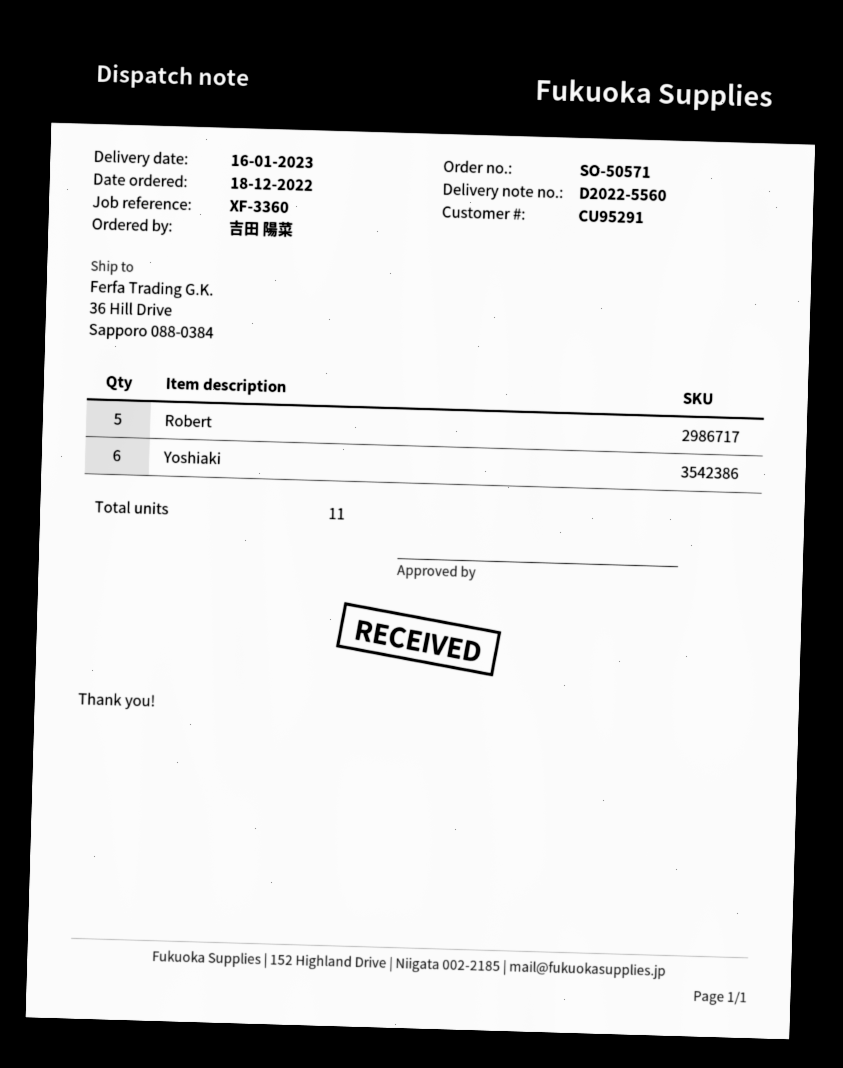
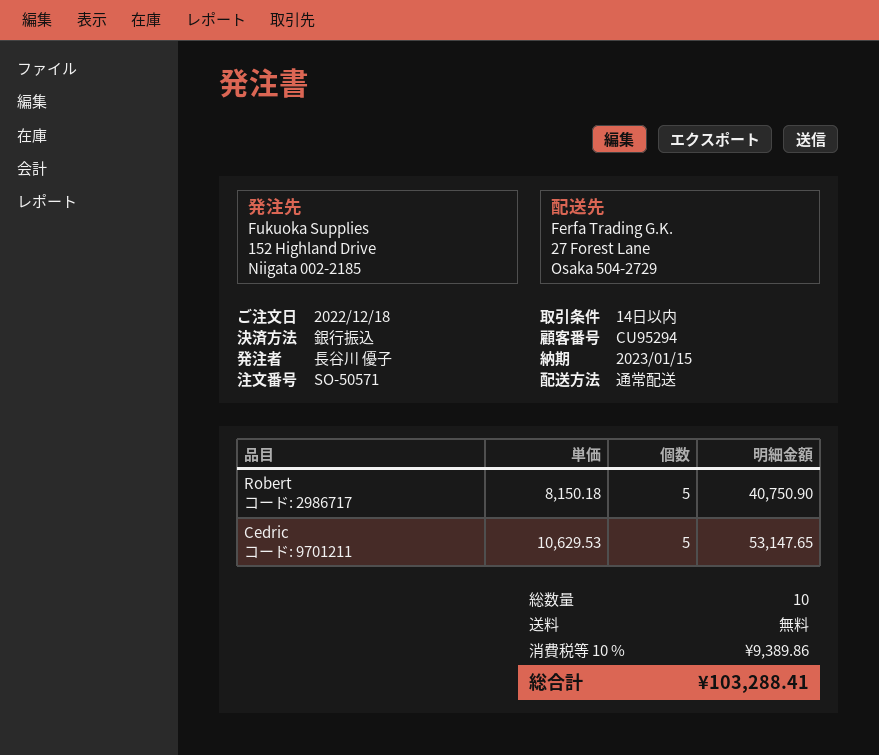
delivery date: 2023-01-16 -> 2023-01-15
customer number: CU95291 -> CU95294
ordered by: 吉田 陽菜 -> 長谷川 優子
ship to: 36 Hill Drive, Sapporo 088-0384 -> 27 Forest Lane, Osaka 504-2729
Yoshiaki: 6 -> none
Cedric: none -> 5
total quantity: 11 -> 10

